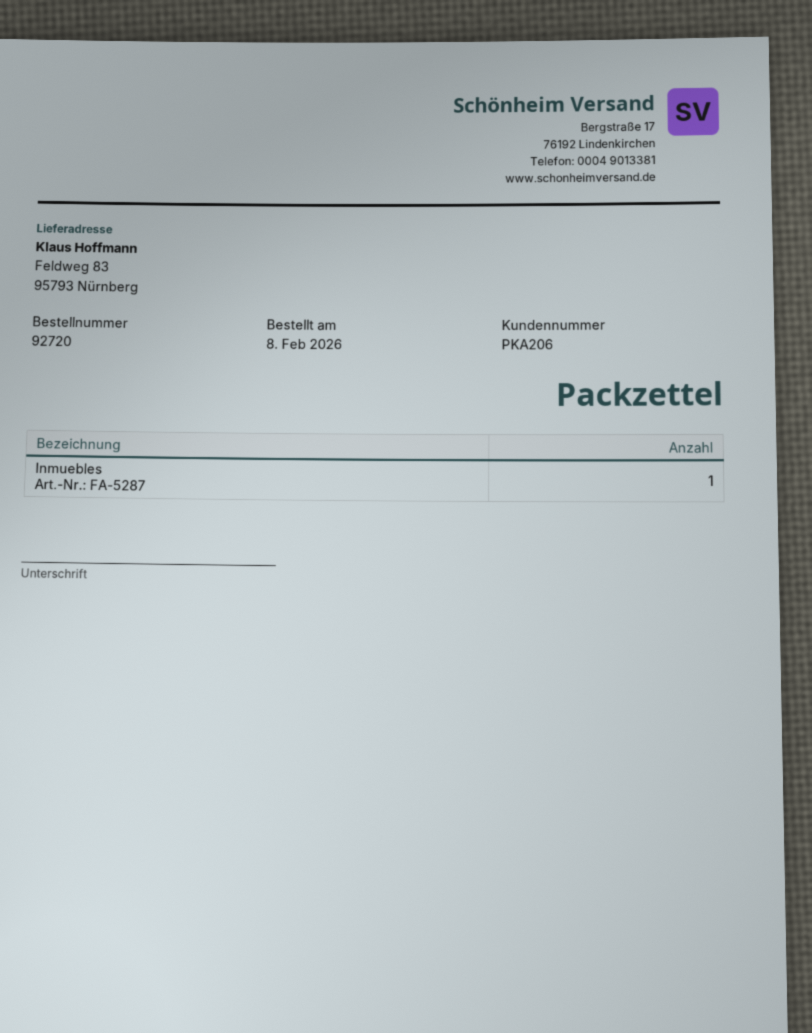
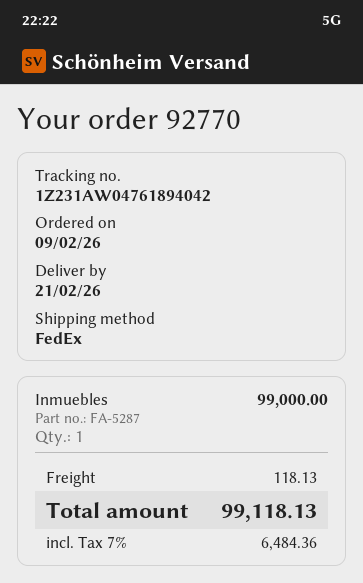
order number: 92720 -> 92770
order date: 2026-02-08 -> 2026-02-09

